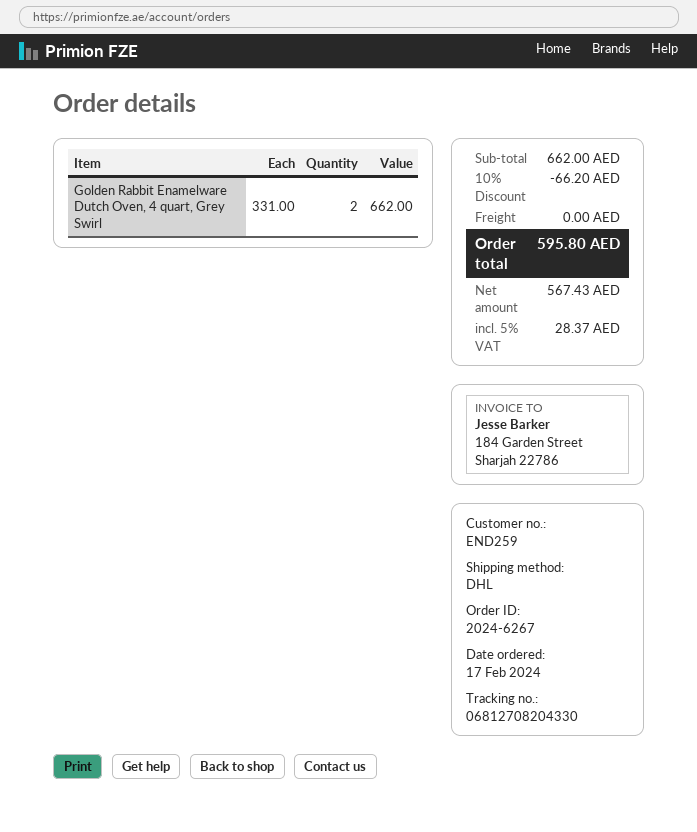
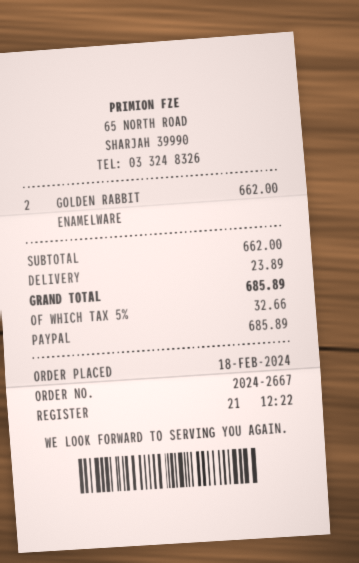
order number: 2024-6267 -> 2024-2667
order date: 2024-02-17 -> 2024-02-18
discount: 10% = 66.20 -> none
shipping: 0.00 -> 23.89
tax: 5% = 28.37 -> 5% = 32.66
total: 595.80 -> 685.89

